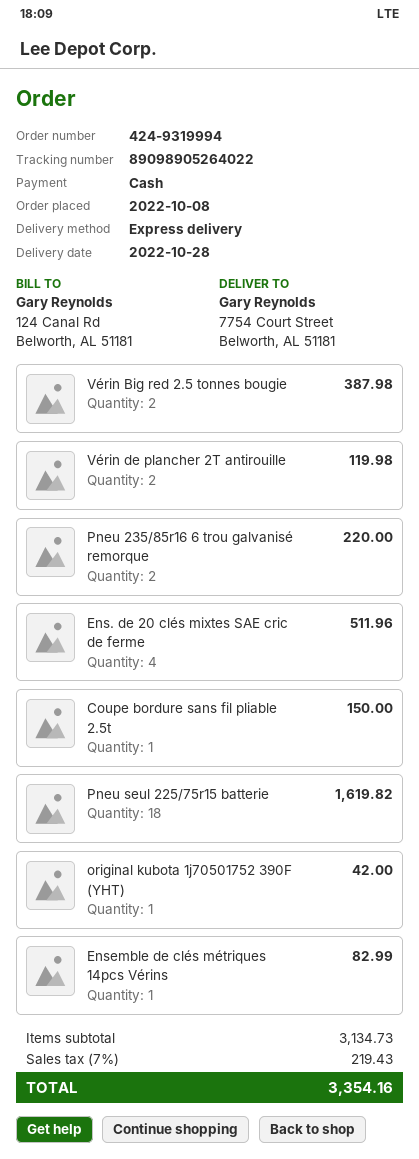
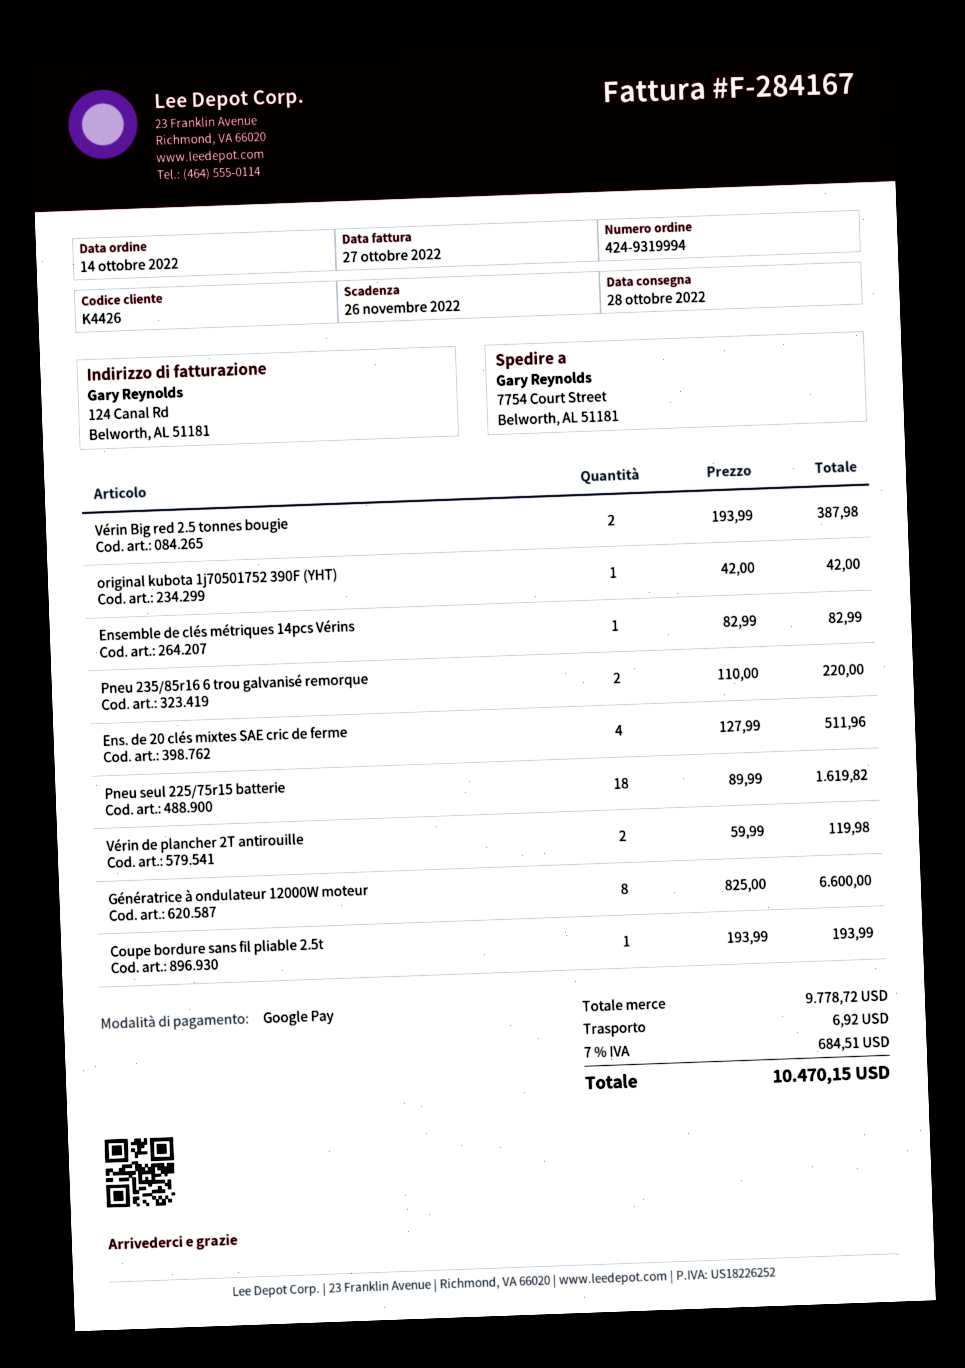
order date: 2022-10-08 -> 2022-10-14
payment method: cash -> Google Pay
Coupe bordure sans fil pliable 2.5t: 1 for 150.00 -> 1 for 193.99
Génératrice à ondulateur 12000W moteur: none -> 8 for 6600.00
subtotal: 3134.73 -> 9778.72
shipping: none -> 6.92
tax: 7% = 219.43 -> 7% = 684.51
total: 3354.16 -> 10470.15

